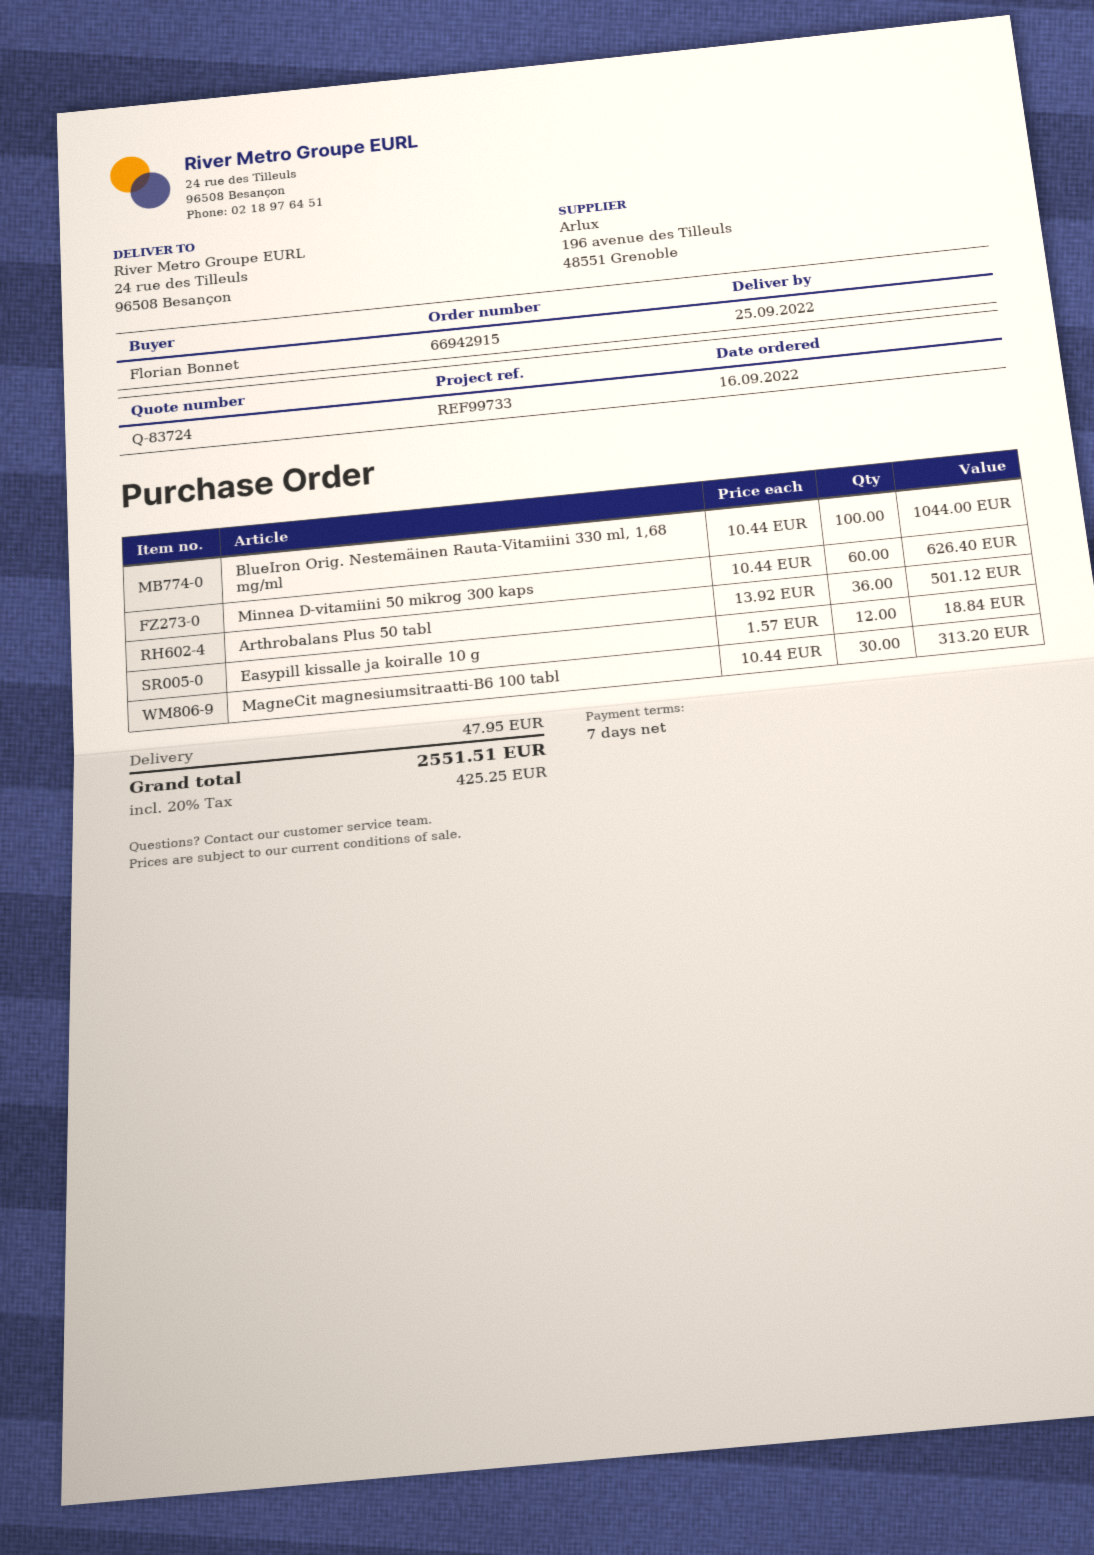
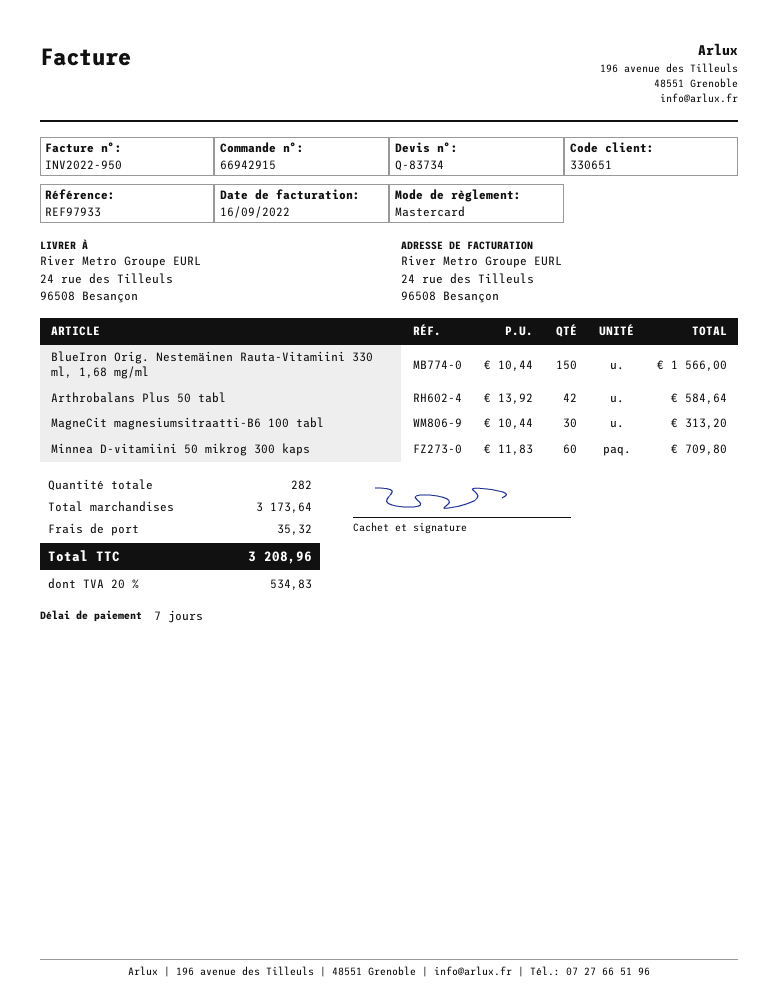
quote number: Q-83724 -> Q-83734
reference: REF99733 -> REF97933
BlueIron Orig. Nestemäinen Rauta-Vitamiini 330 ml, 1,68 mg/ml: 100 x 10.44 = 1044.00 -> 150 x 10.44 = 1566.00
Minnea D-vitamiini 50 mikrog 300 kaps: 60 x 10.44 = 626.40 -> 60 x 11.83 = 709.80
Arthrobalans Plus 50 tabl: 36 x 13.92 = 501.12 -> 42 x 13.92 = 584.64
Easypill kissalle ja koiralle 10 g: 12 x 1.57 = 18.84 -> none
shipping: 47.95 -> 35.32
tax: 20% = 425.25 -> 20% = 534.83
total: 2551.51 -> 3208.96

